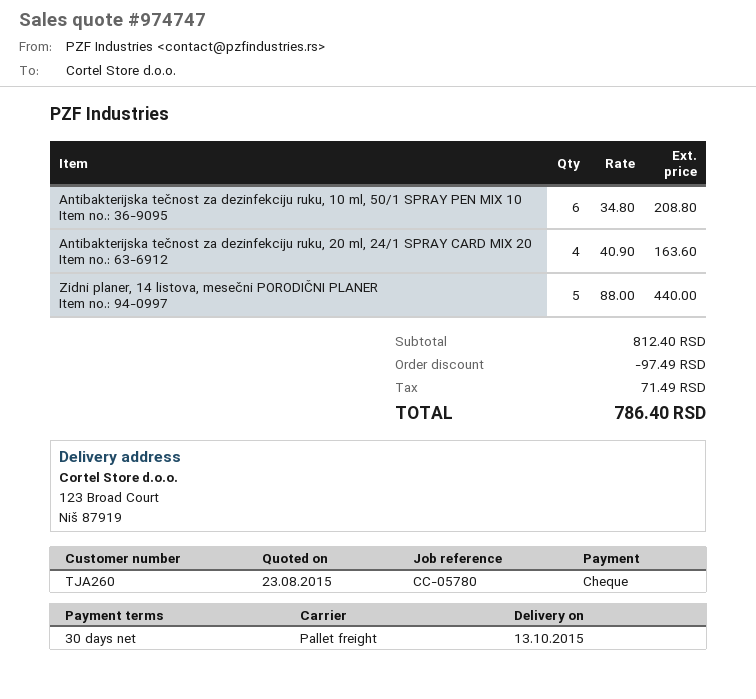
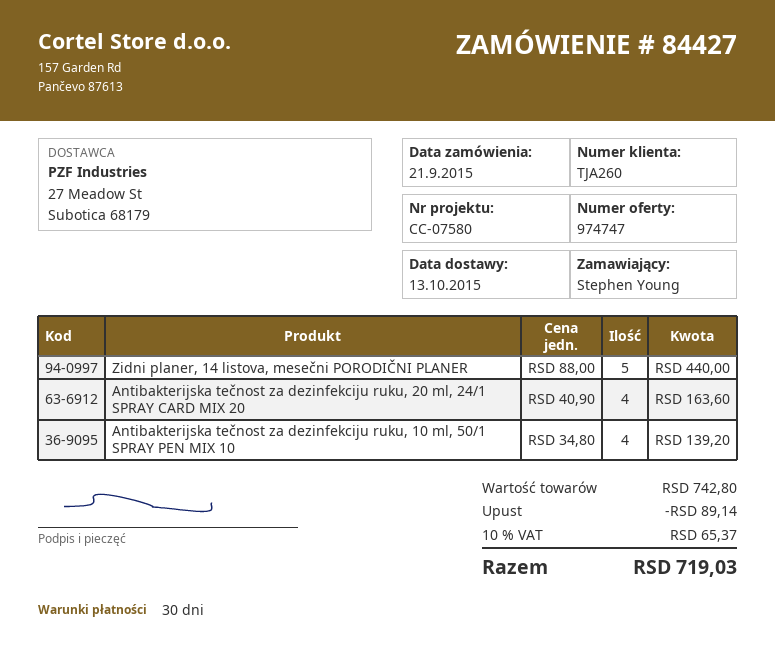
reference: CC-05780 -> CC-07580
Antibakterijska tečnost za dezinfekciju ruku, 10 ml, 50/1 SPRAY PEN MIX 10: 6 x 34.80 = 208.80 -> 4 x 34.80 = 139.20
subtotal: 812.40 -> 742.80
discount: 97.49 -> 89.14
tax: 71.49 -> 65.37
total: 786.40 -> 719.03

